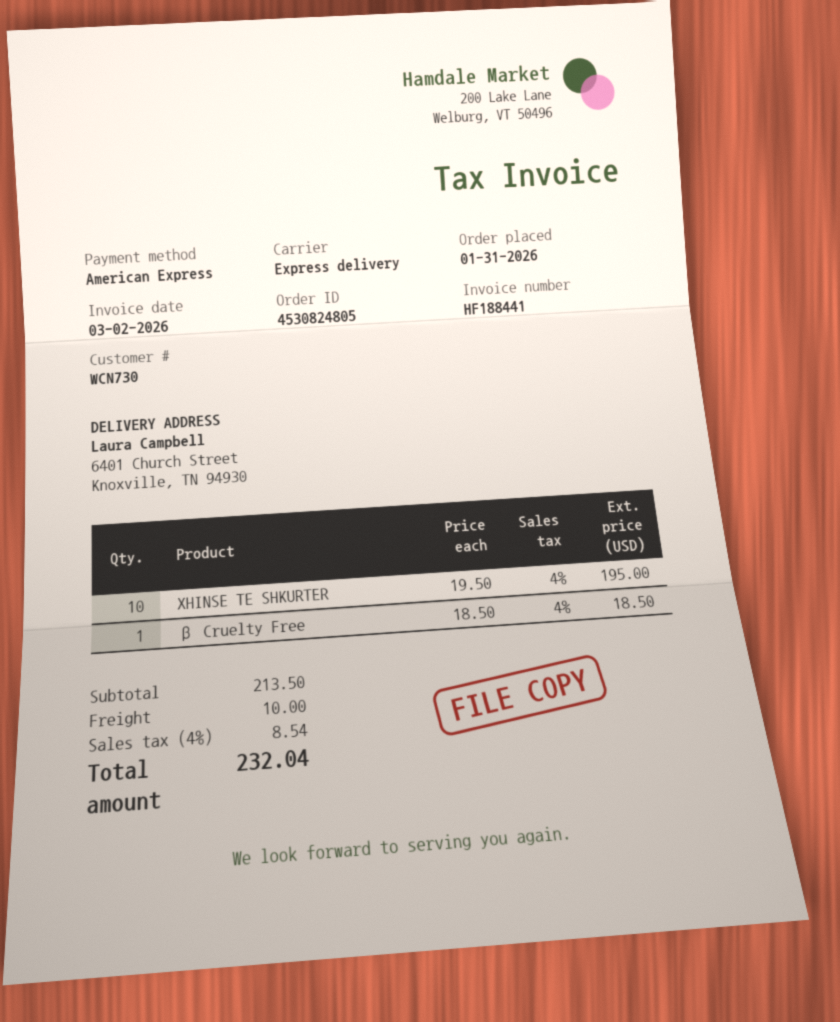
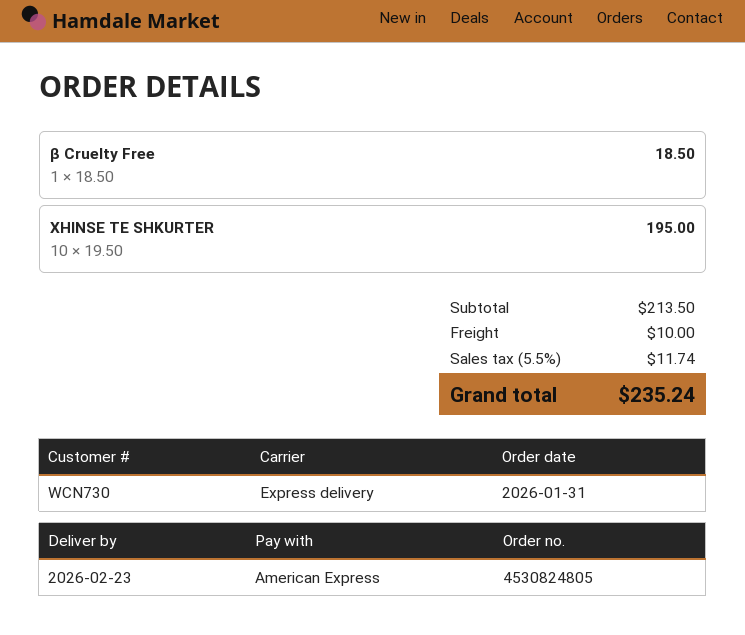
tax: 4% = 8.54 -> 5.5% = 11.74
total: 232.04 -> 235.24

